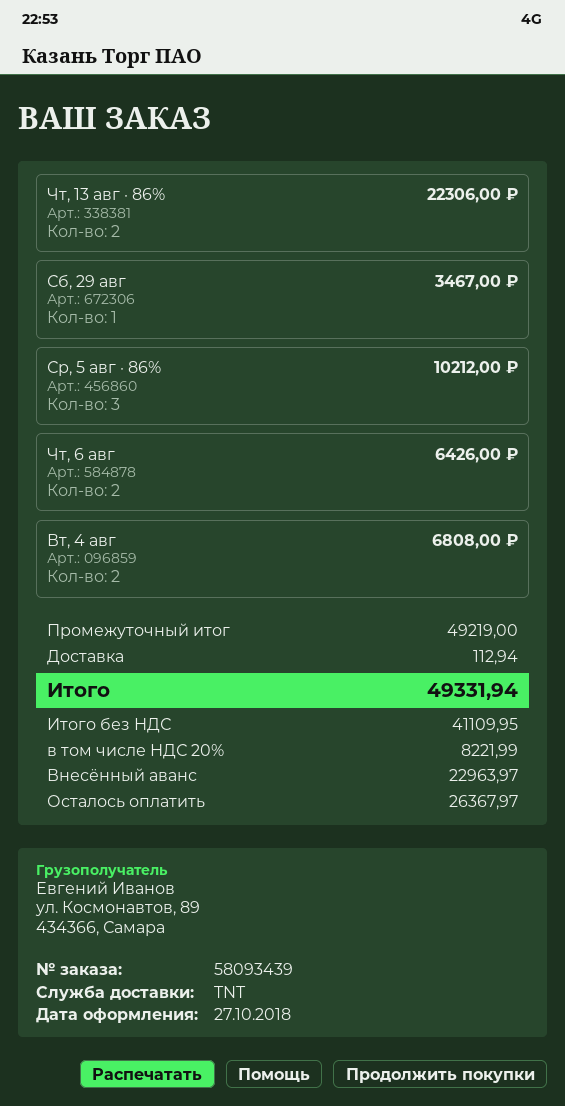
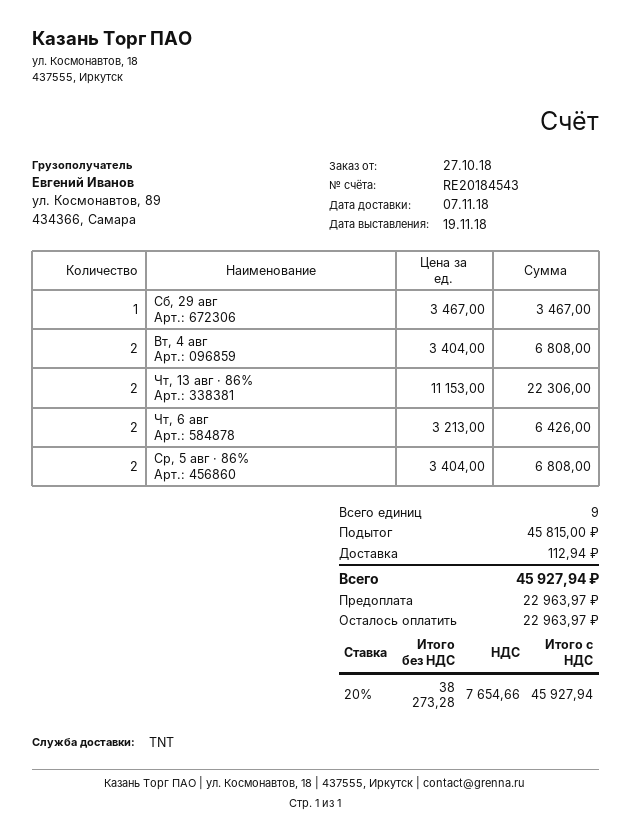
Ср, 5 авг · 86%: 3 for 10212.00 -> 2 for 6808.00
subtotal: 49219.00 -> 45815.00
net: 41109.95 -> 38273.28
tax: 20% = 8221.99 -> 20% = 7654.66
total: 49331.94 -> 45927.94
balance: 26367.97 -> 22963.97

